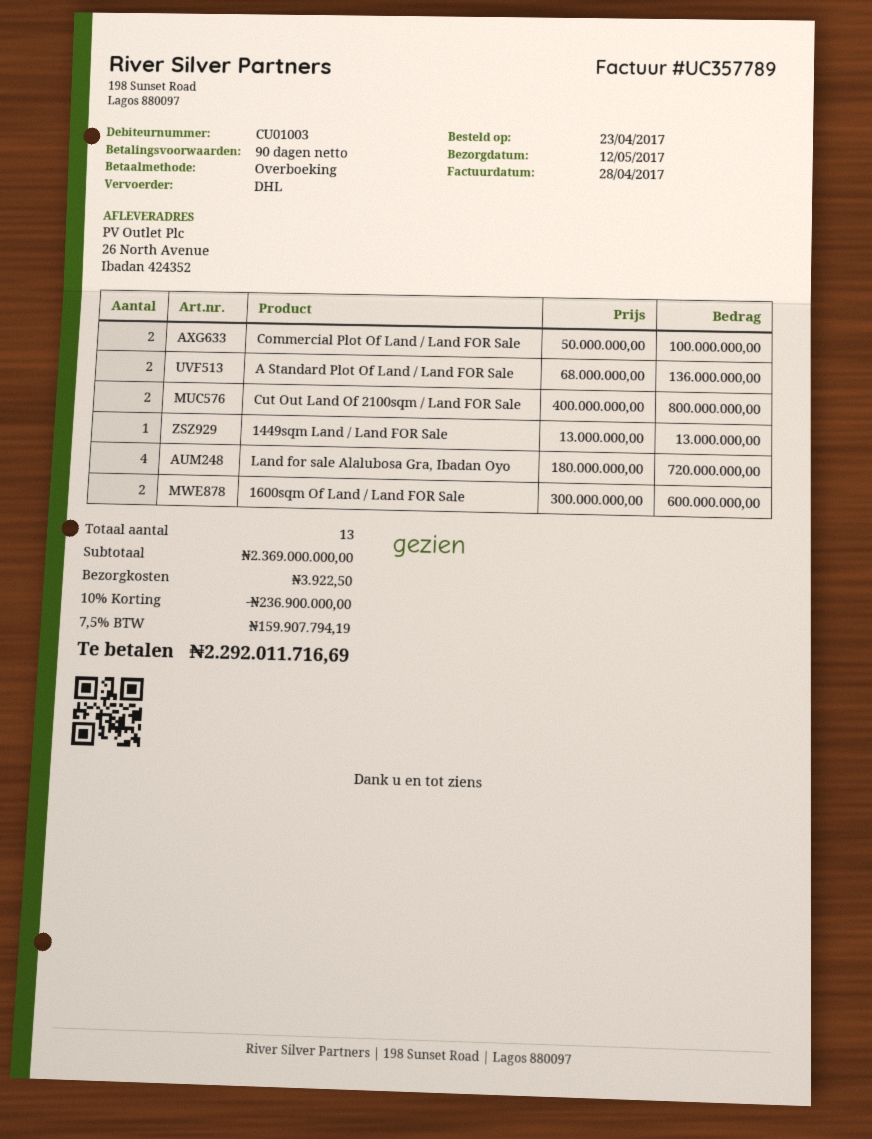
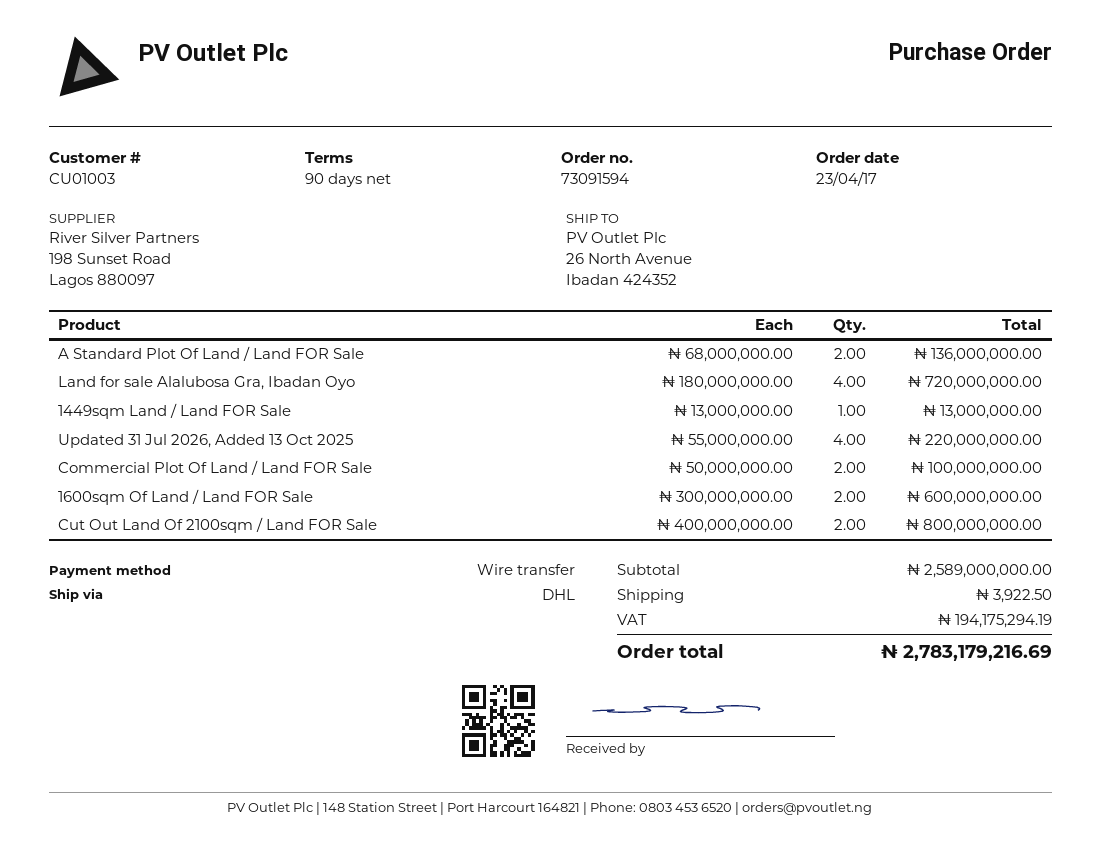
Updated 31 Jul 2026, Added 13 Oct 2025: none -> 4 x 55000000.00 = 220000000.00
subtotal: 2369000000.00 -> 2589000000.00
discount: 10% = 236900000.00 -> none
tax: 159907794.19 -> 194175294.19
total: 2292011716.69 -> 2783179216.69

